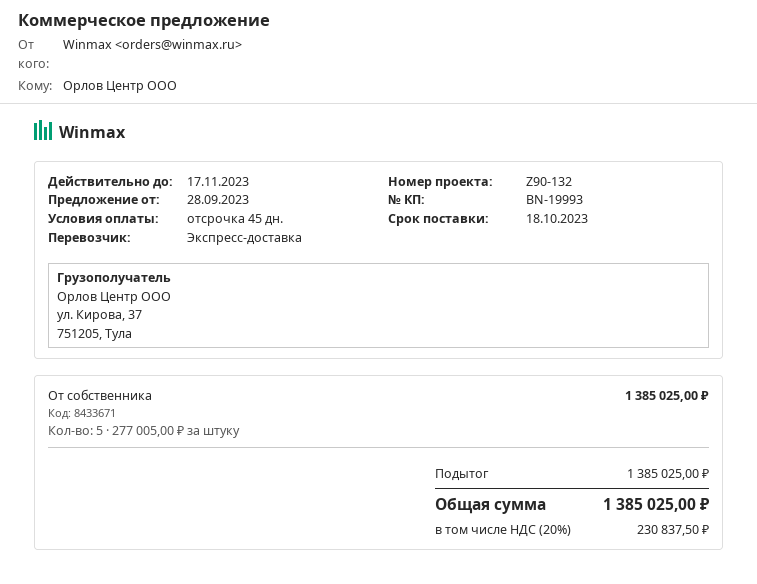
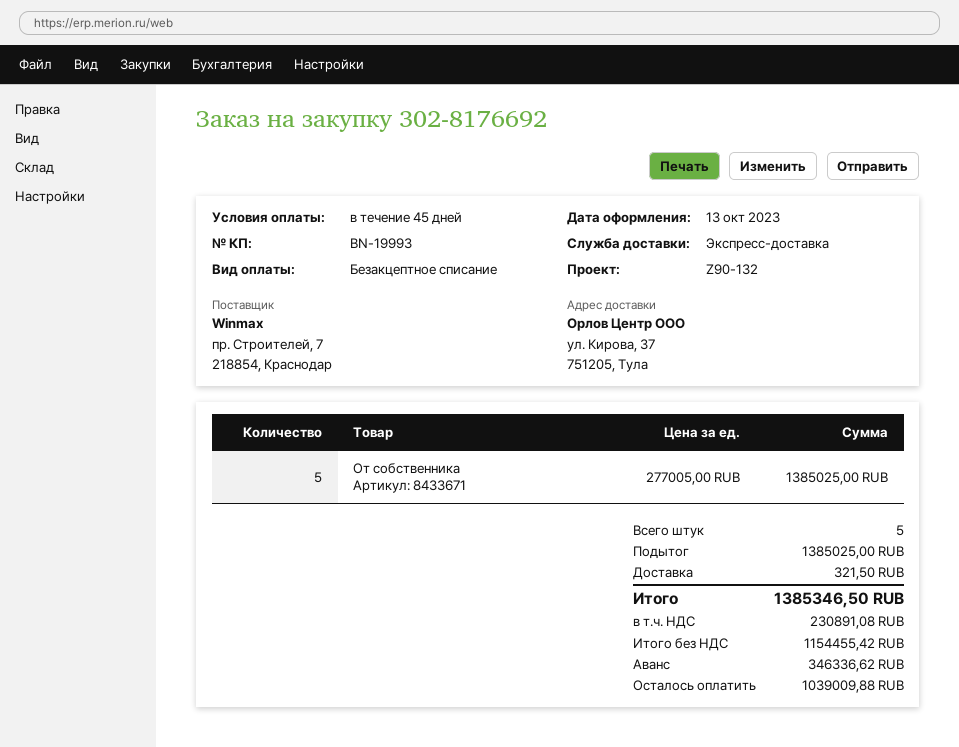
shipping: none -> 321.50
tax: 230837.50 -> 230891.08
total: 1385025.00 -> 1385346.50

